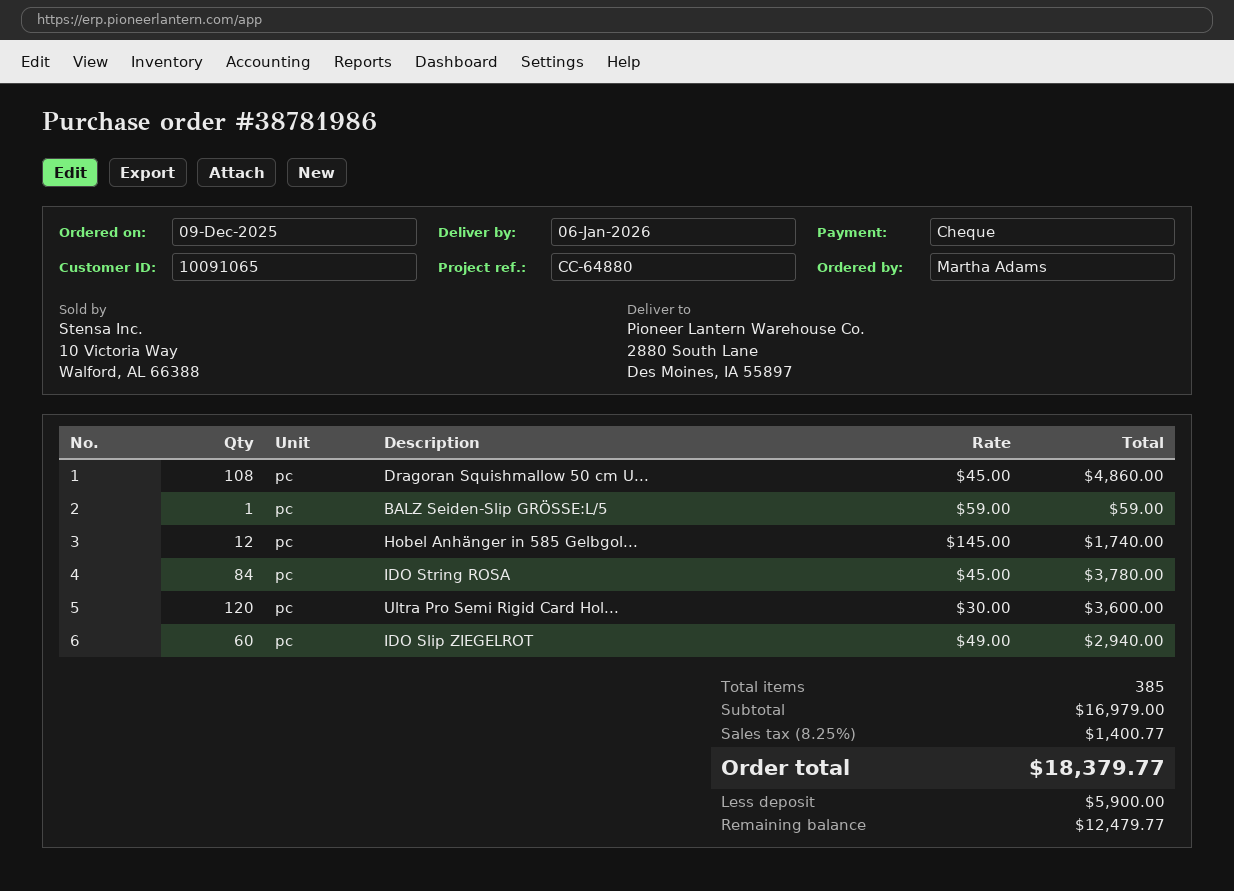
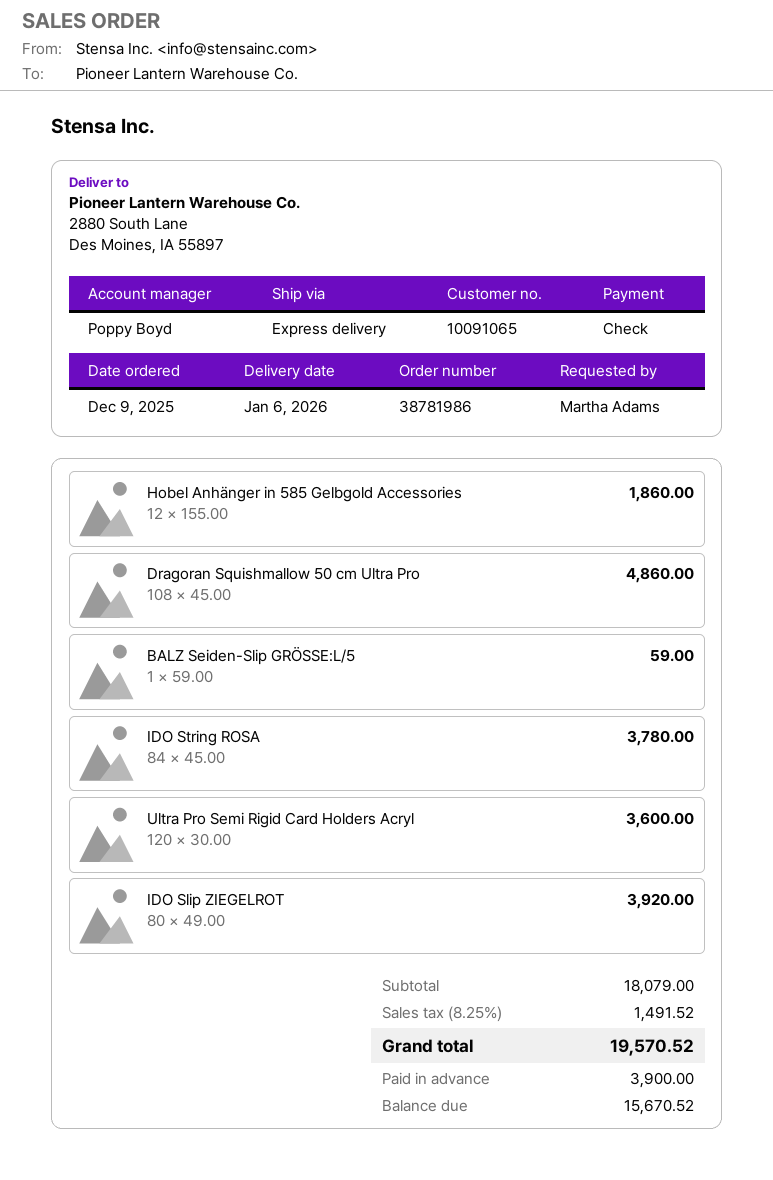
Hobel Anhänger in 585 Gelbgol...: 12 x 145.00 = 1740.00 -> 12 x 155.00 = 1860.00
IDO Slip ZIEGELROT: 60 x 49.00 = 2940.00 -> 80 x 49.00 = 3920.00
subtotal: 16979.00 -> 18079.00
tax: 8.25% = 1400.77 -> 8.25% = 1491.52
total: 18379.77 -> 19570.52
deposit: 5900.00 -> 3900.00
balance: 12479.77 -> 15670.52

